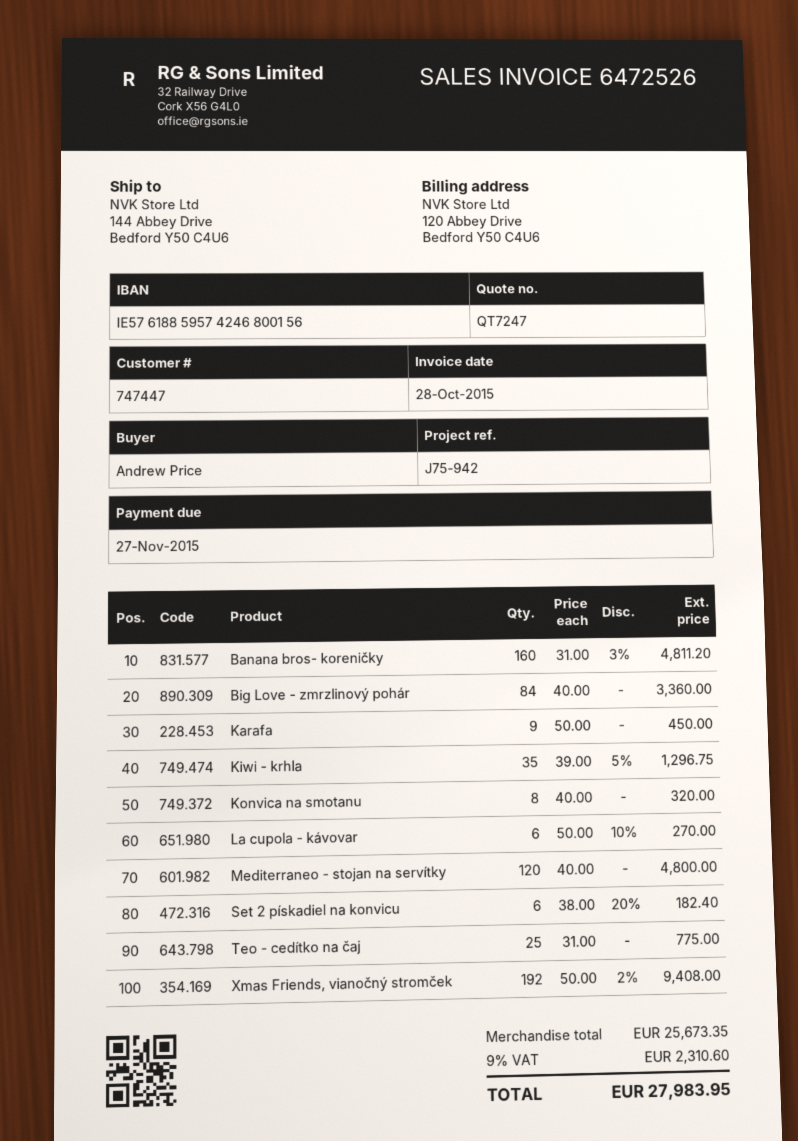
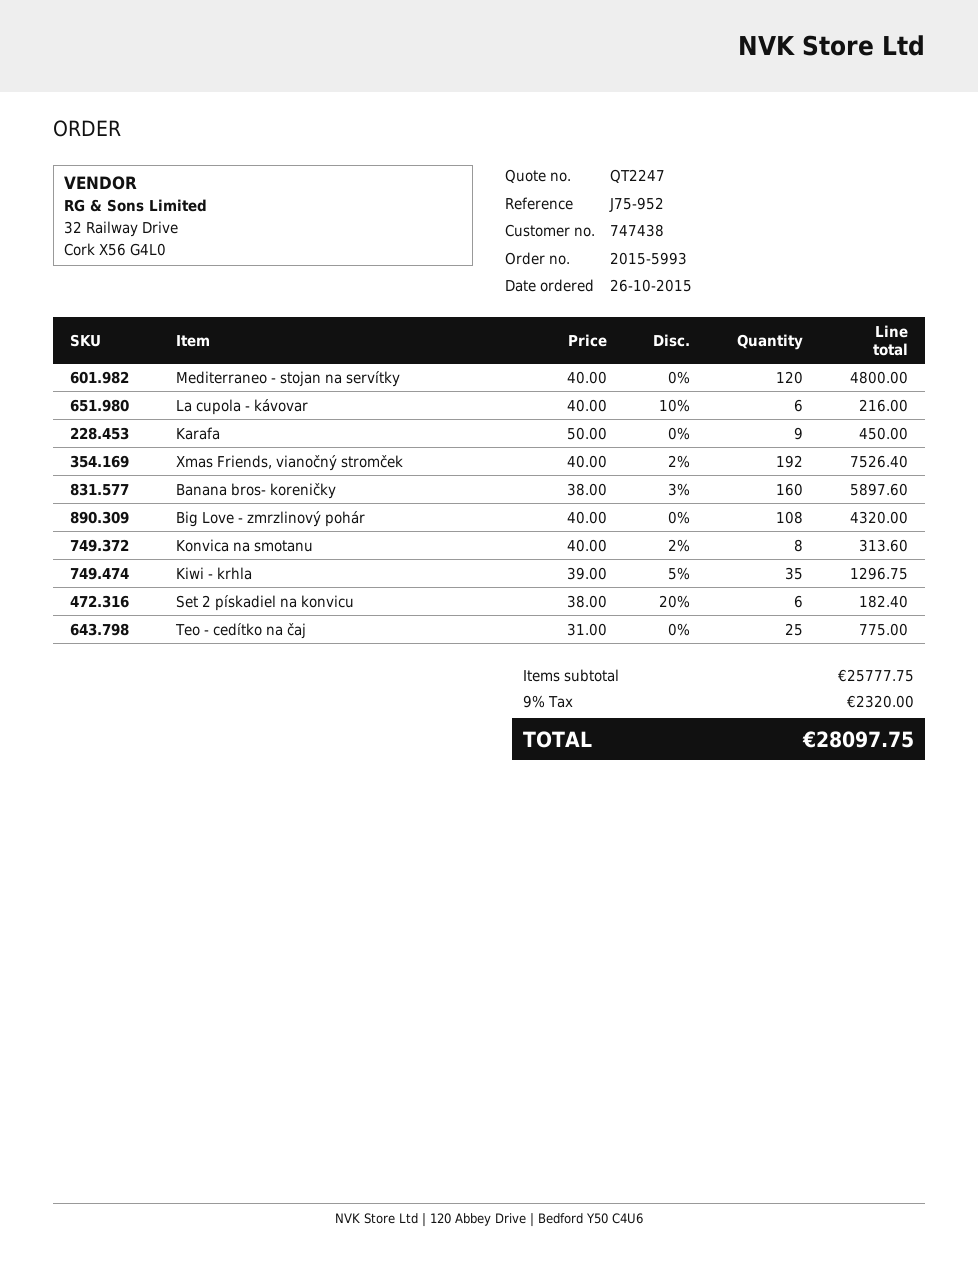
quote number: QT7247 -> QT2247
customer number: 747447 -> 747438
reference: J75-942 -> J75-952
Banana bros- koreničky: 160 x 31.00 - 3% = 4811.20 -> 160 x 38.00 - 3% = 5897.60
Big Love - zmrzlinový pohár: 84 x 40.00 = 3360.00 -> 108 x 40.00 = 4320.00
Konvica na smotanu: 8 x 40.00 = 320.00 -> 8 x 40.00 - 2% = 313.60
La cupola - kávovar: 6 x 50.00 - 10% = 270.00 -> 6 x 40.00 - 10% = 216.00
Xmas Friends, vianočný stromček: 192 x 50.00 - 2% = 9408.00 -> 192 x 40.00 - 2% = 7526.40
subtotal: 25673.35 -> 25777.75
tax: 9% = 2310.60 -> 9% = 2320.00
total: 27983.95 -> 28097.75

